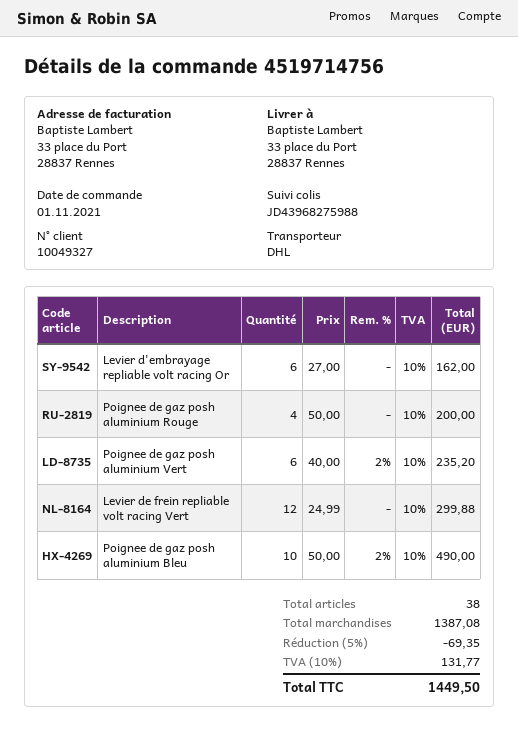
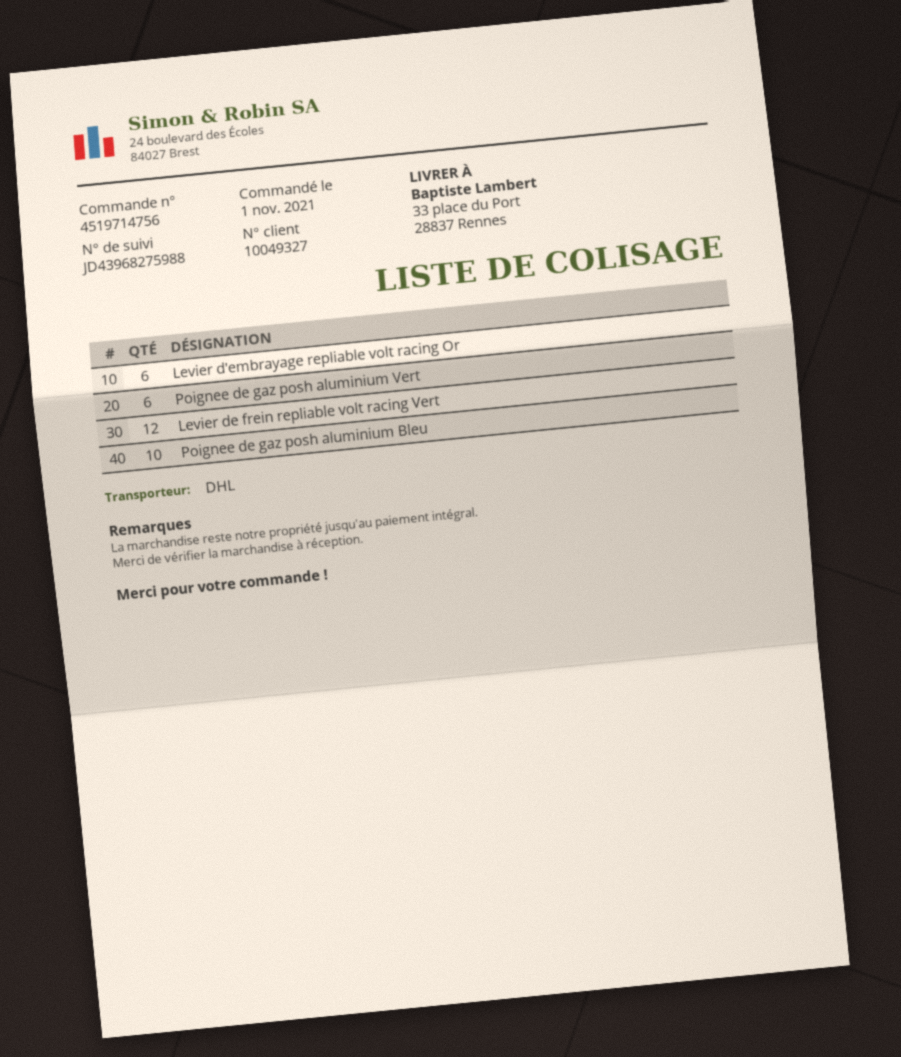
Poignee de gaz posh aluminium Rouge: 4 -> none

